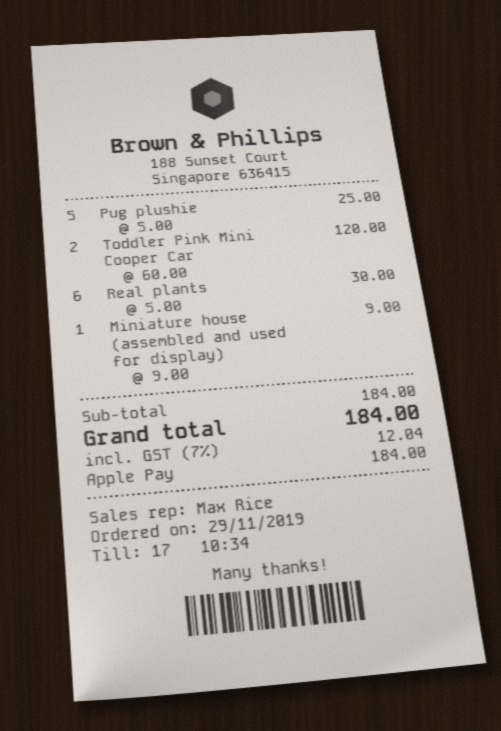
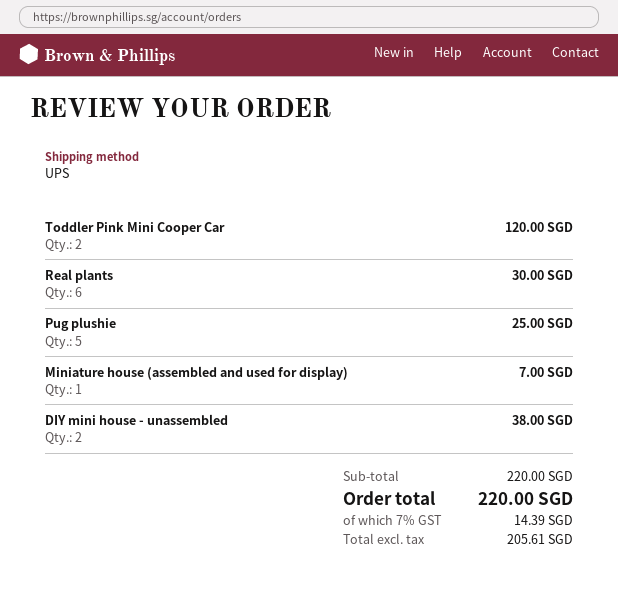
Miniature house (assembled and used for display): 1 for 9.00 -> 1 for 7.00
DIY mini house - unassembled: none -> 2 for 38.00
subtotal: 184.00 -> 220.00
tax: 7% = 12.04 -> 7% = 14.39
total: 184.00 -> 220.00

